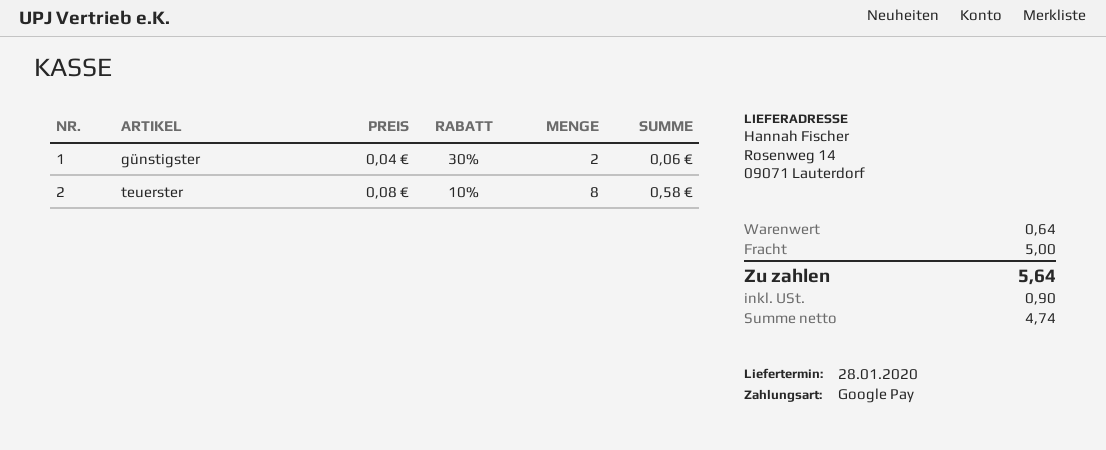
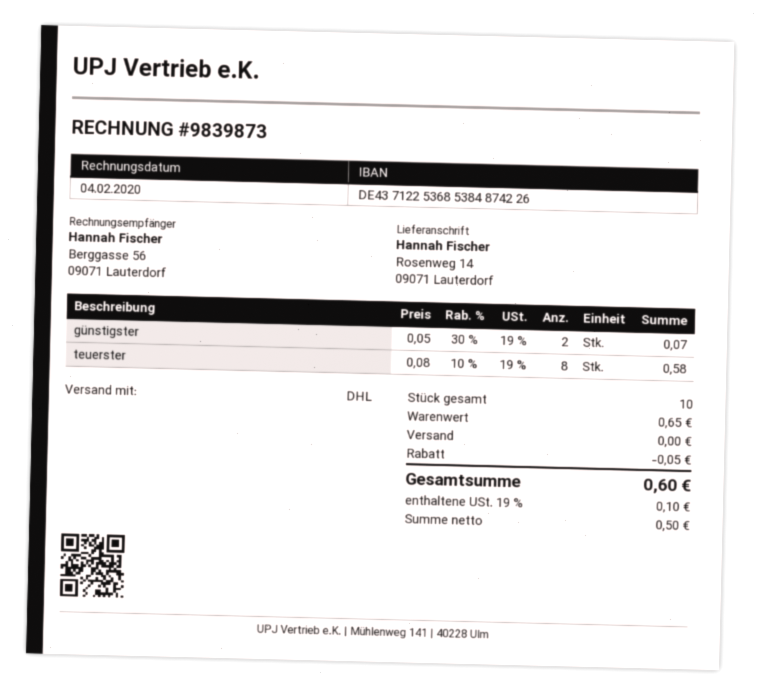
günstigster: 2 x 0.04 - 30% = 0.06 -> 2 x 0.05 - 30% = 0.07
subtotal: 0.64 -> 0.65
discount: none -> 0.05
shipping: 5.00 -> 0.00
net: 4.74 -> 0.50
tax: 0.90 -> 0.10
total: 5.64 -> 0.60

